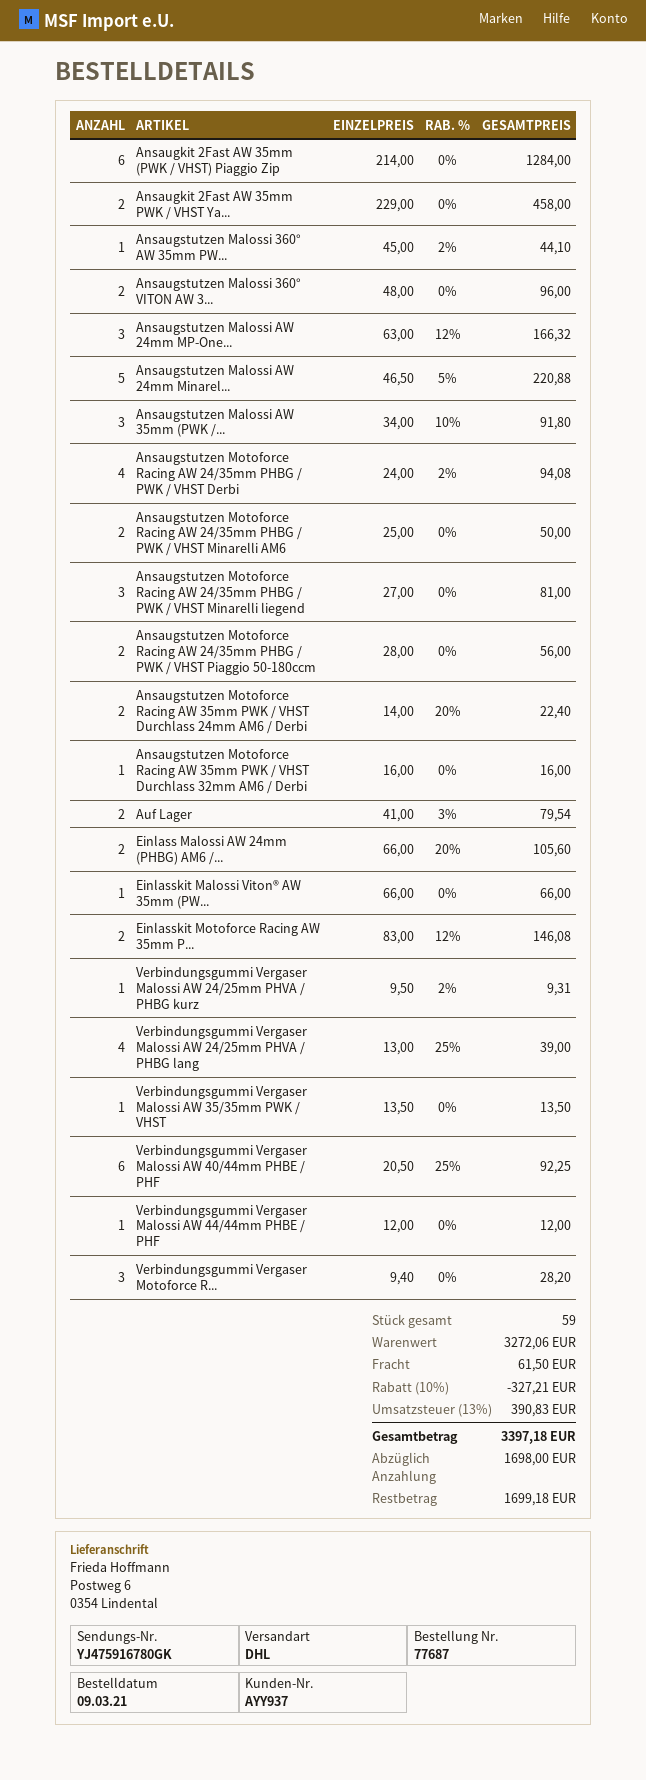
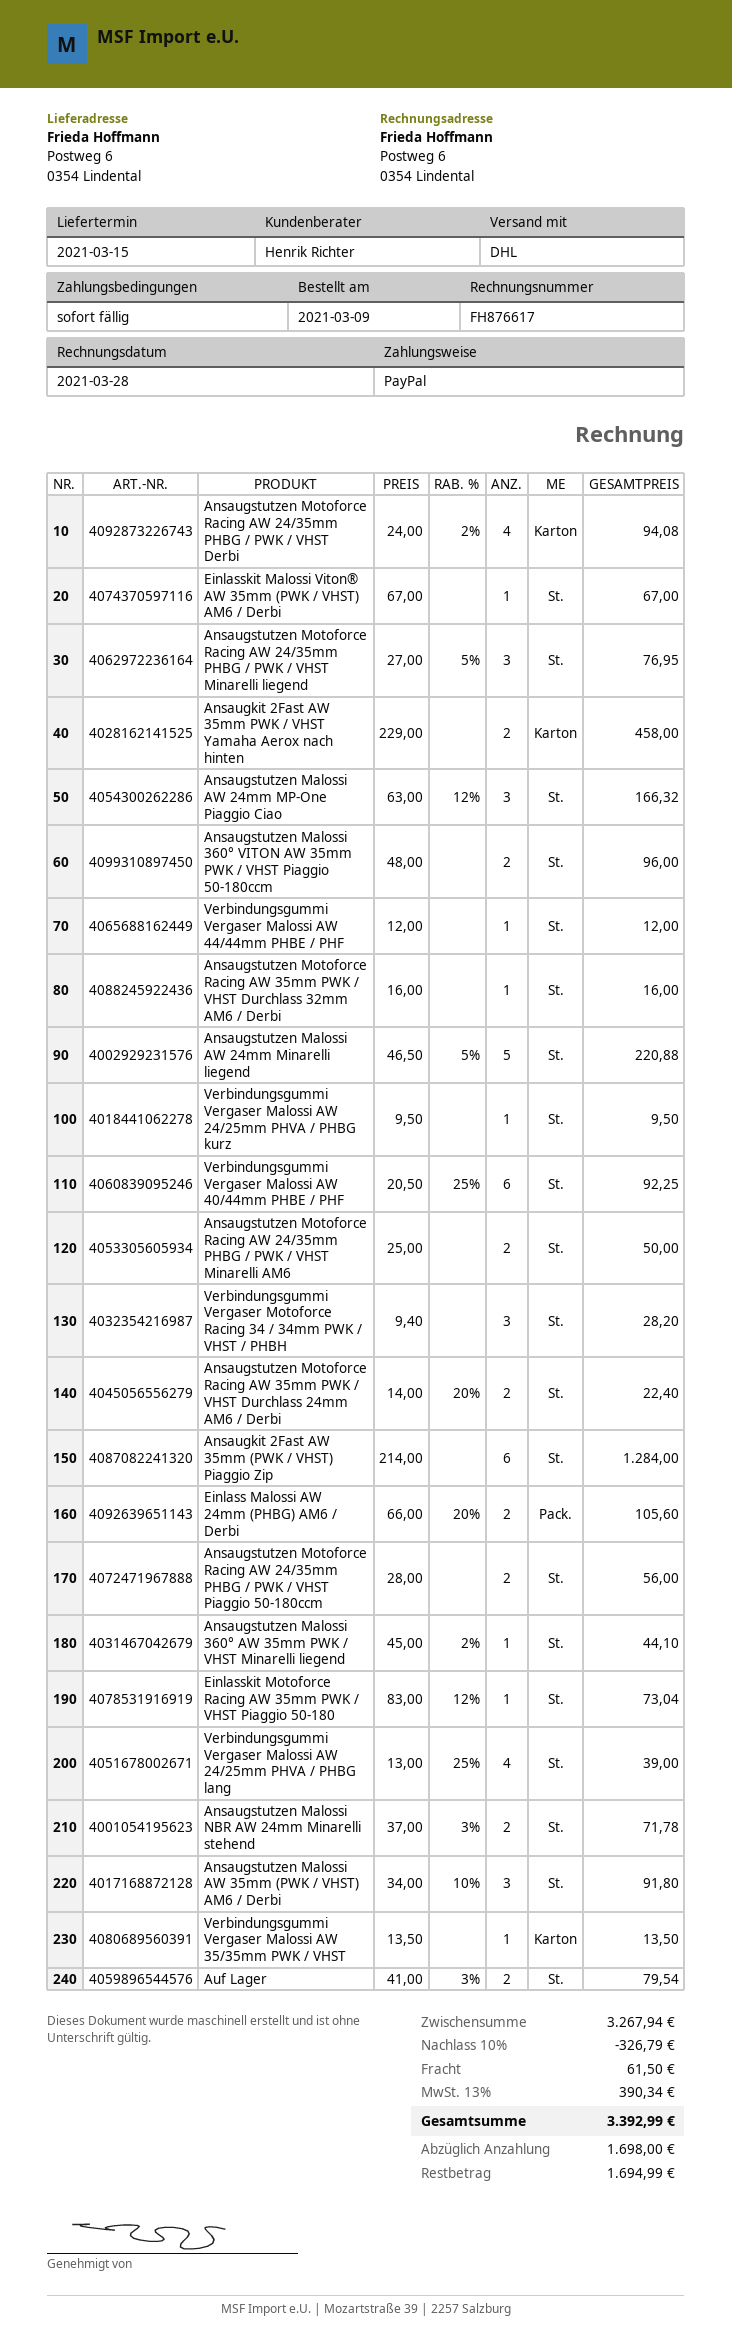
Ansaugstutzen Motoforce Racing AW 24/35mm PHBG / PWK / VHST Minarelli liegend: 3 x 27.00 = 81.00 -> 3 x 27.00 - 5% = 76.95
Einlasskit Malossi Viton® AW 35mm (PW...: 1 x 66.00 = 66.00 -> 1 x 67.00 = 67.00
Einlasskit Motoforce Racing AW 35mm P...: 2 x 83.00 - 12% = 146.08 -> 1 x 83.00 - 12% = 73.04
Verbindungsgummi Vergaser Malossi AW 24/25mm PHVA / PHBG kurz: 1 x 9.50 - 2% = 9.31 -> 1 x 9.50 = 9.50
Ansaugstutzen Malossi NBR AW 24mm Minarelli stehend: none -> 2 x 37.00 - 3% = 71.78
subtotal: 3272.06 -> 3267.94
discount: 10% = 327.21 -> 10% = 326.79
tax: 13% = 390.83 -> 13% = 390.34
total: 3397.18 -> 3392.99
balance: 1699.18 -> 1694.99

